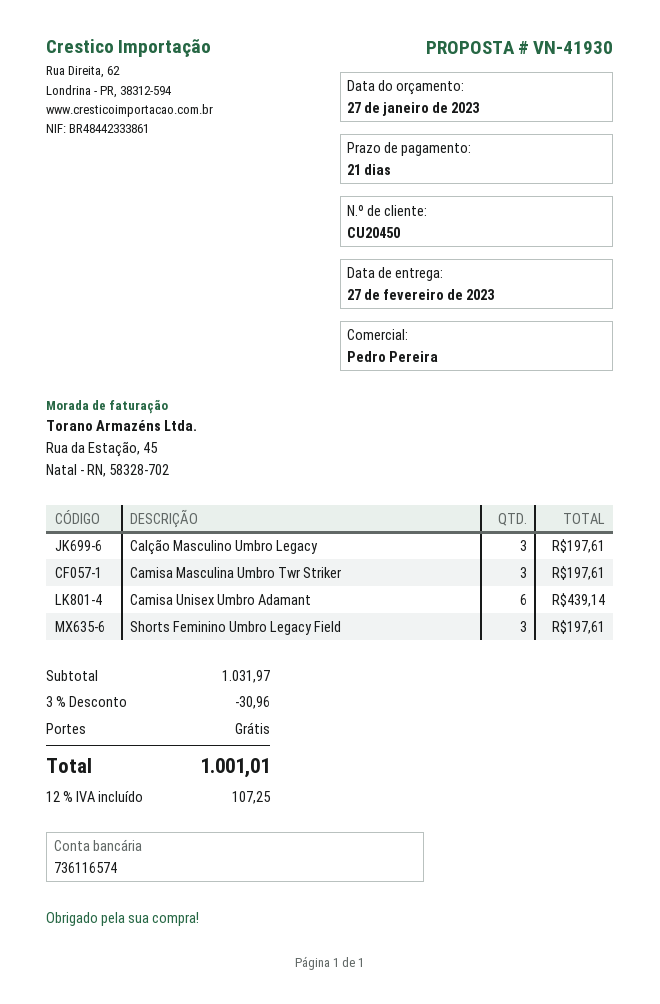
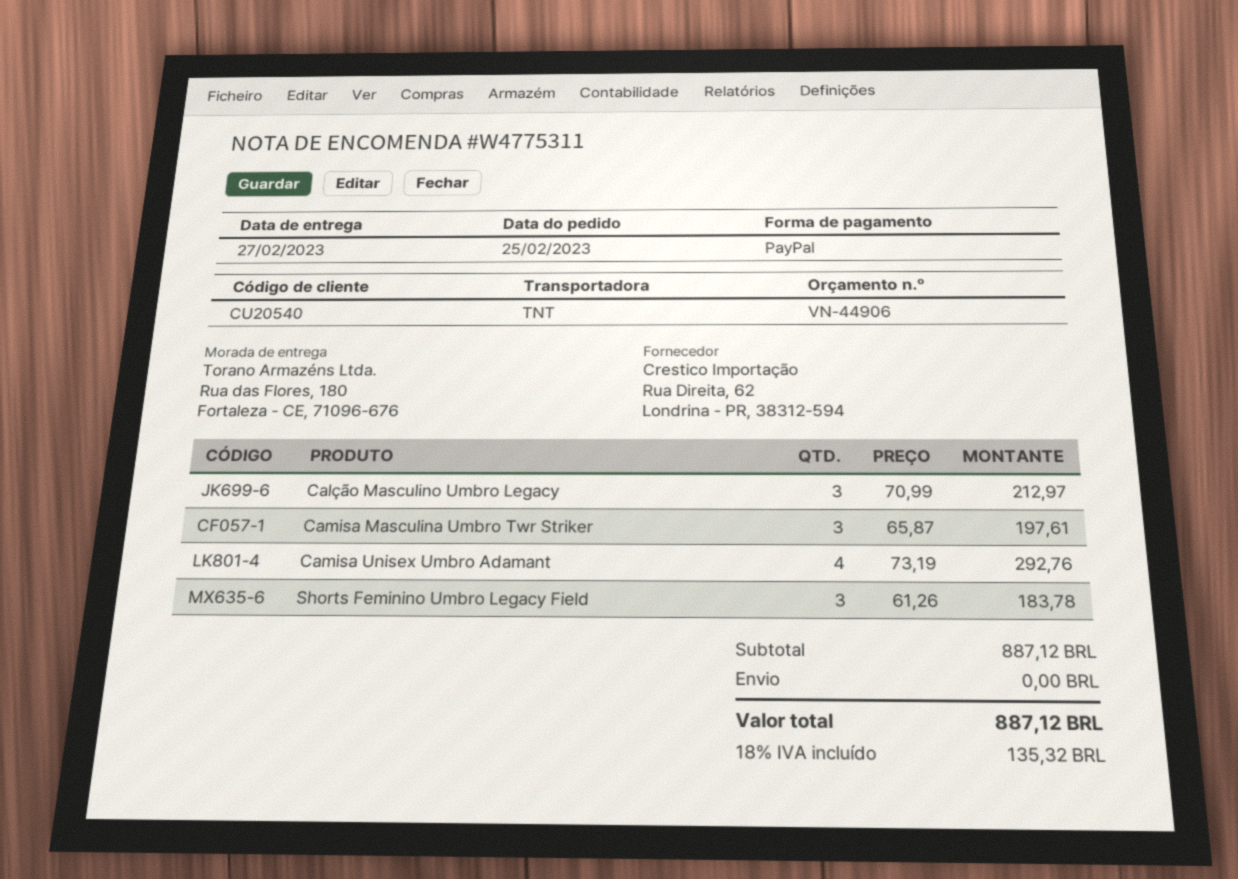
quote number: VN-41930 -> VN-44906
customer number: CU20450 -> CU20540
Calção Masculino Umbro Legacy: 3 for 197.61 -> 3 for 212.97
Camisa Unisex Umbro Adamant: 6 for 439.14 -> 4 for 292.76
Shorts Feminino Umbro Legacy Field: 3 for 197.61 -> 3 for 183.78
subtotal: 1031.97 -> 887.12
discount: 3% = 30.96 -> none
tax: 12% = 107.25 -> 18% = 135.32
total: 1001.01 -> 887.12

